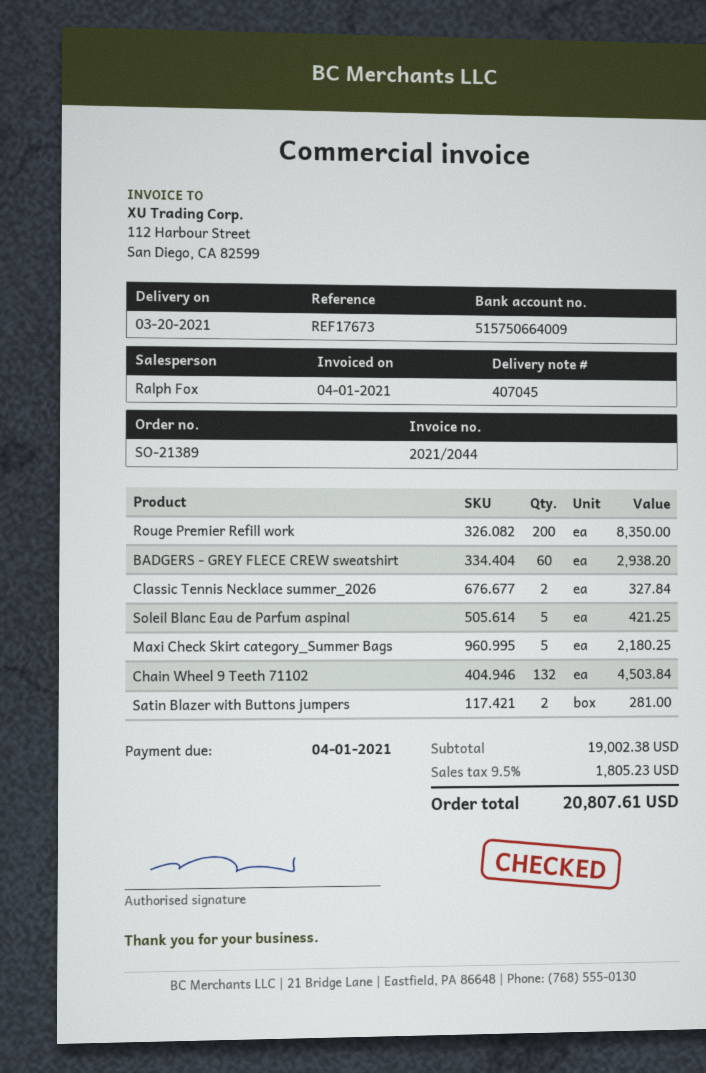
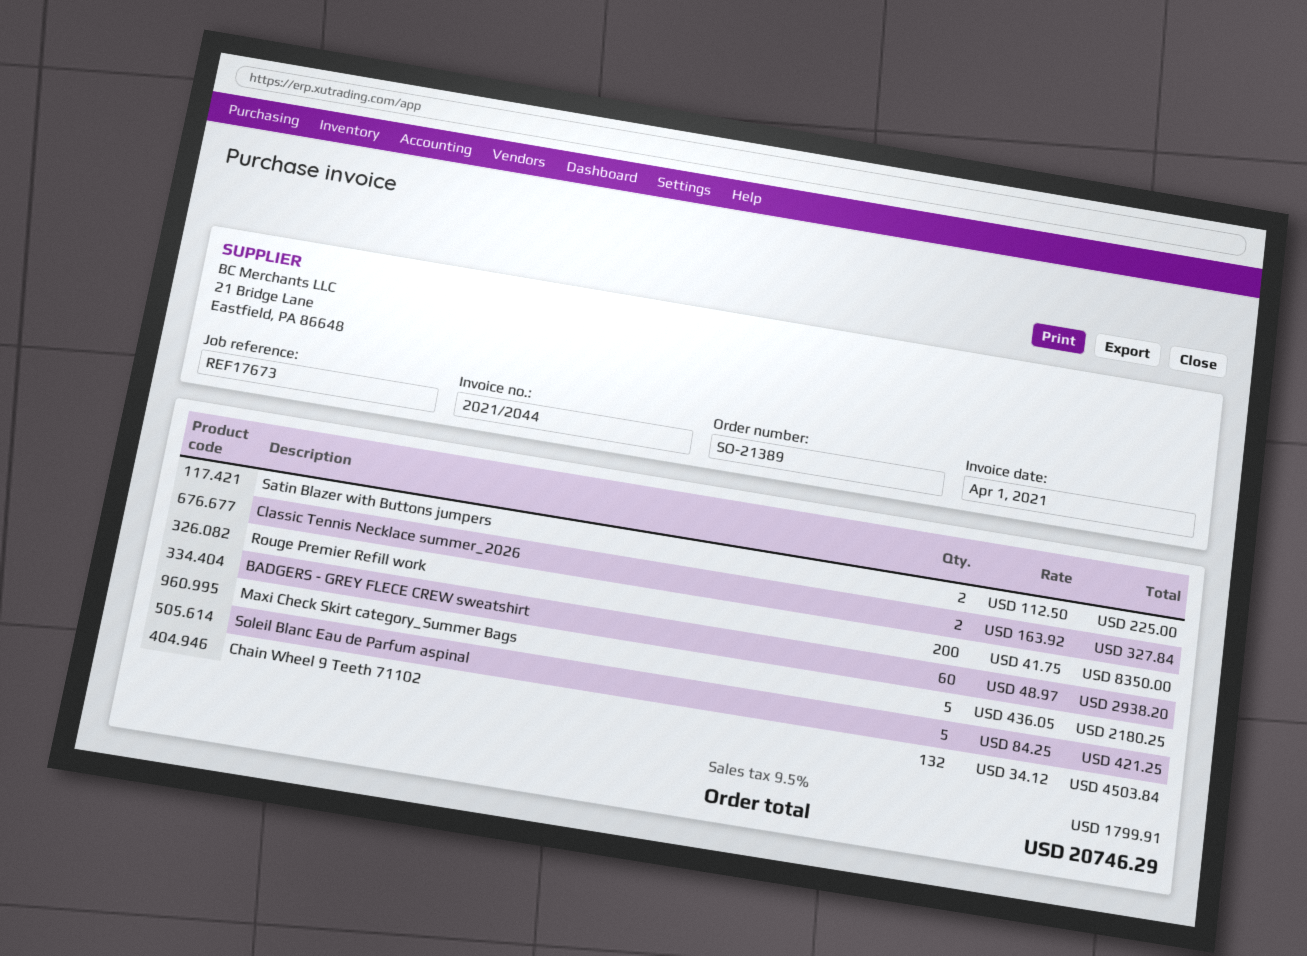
Satin Blazer with Buttons jumpers: 2 for 281.00 -> 2 for 225.00
tax: 9.5% = 1805.23 -> 9.5% = 1799.91
total: 20807.61 -> 20746.29

